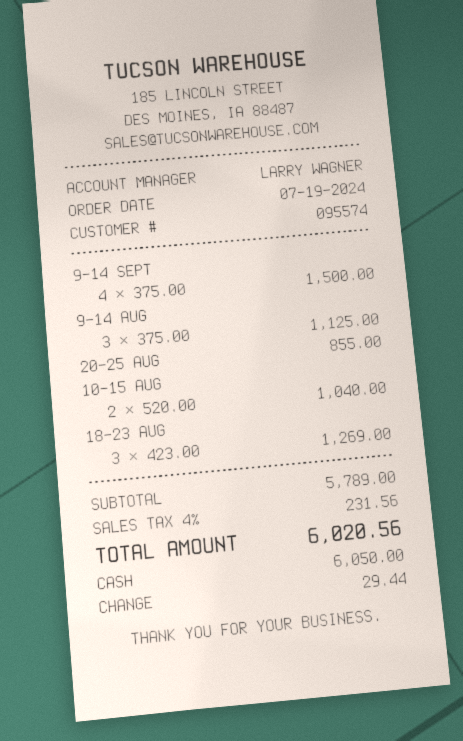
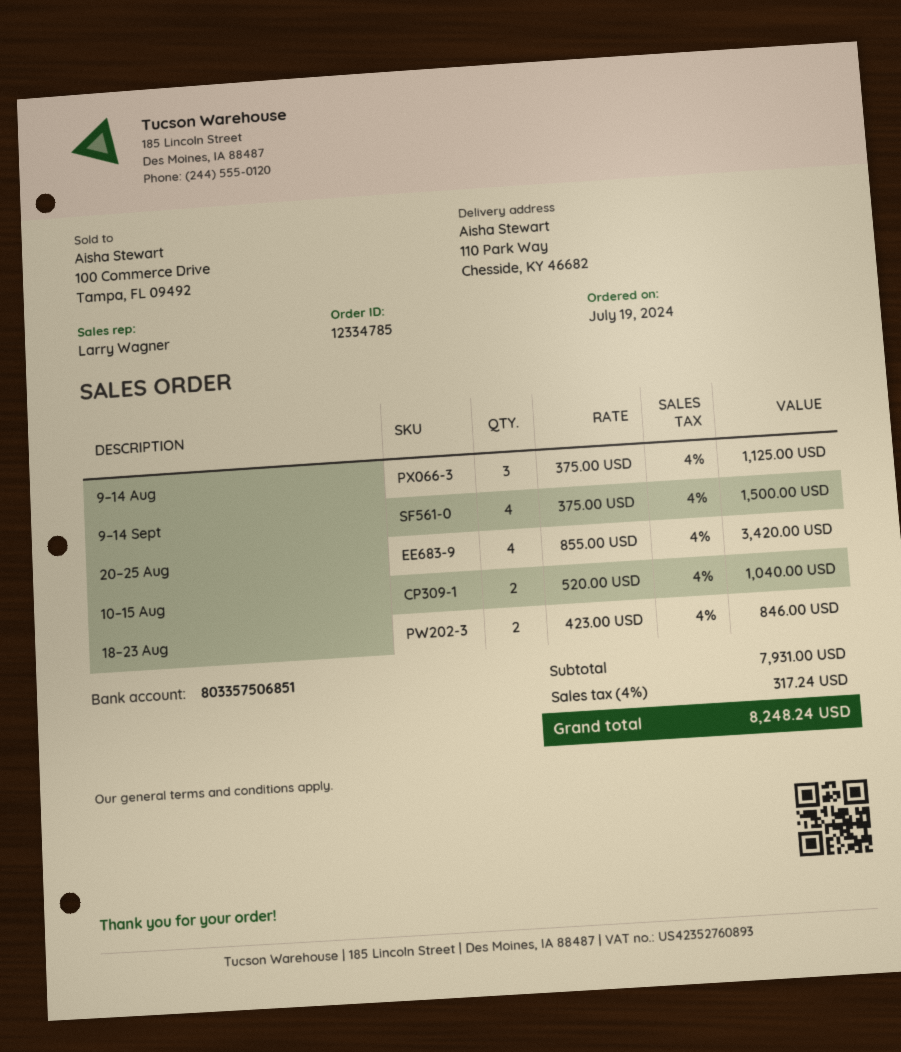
20–25 AUG: 1 x 855.00 = 855.00 -> 4 x 855.00 = 3420.00
18–23 AUG: 3 x 423.00 = 1269.00 -> 2 x 423.00 = 846.00
subtotal: 5789.00 -> 7931.00
tax: 4% = 231.56 -> 4% = 317.24
total: 6020.56 -> 8248.24

